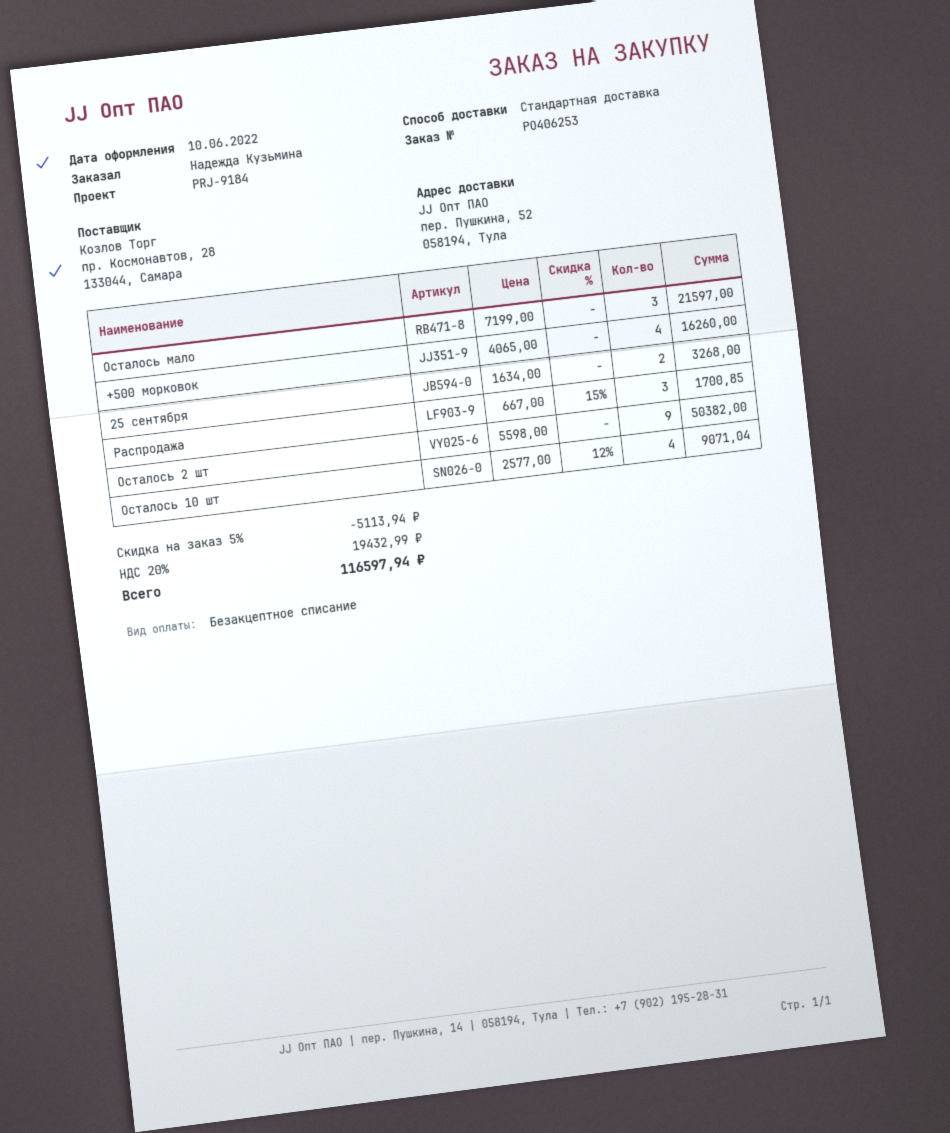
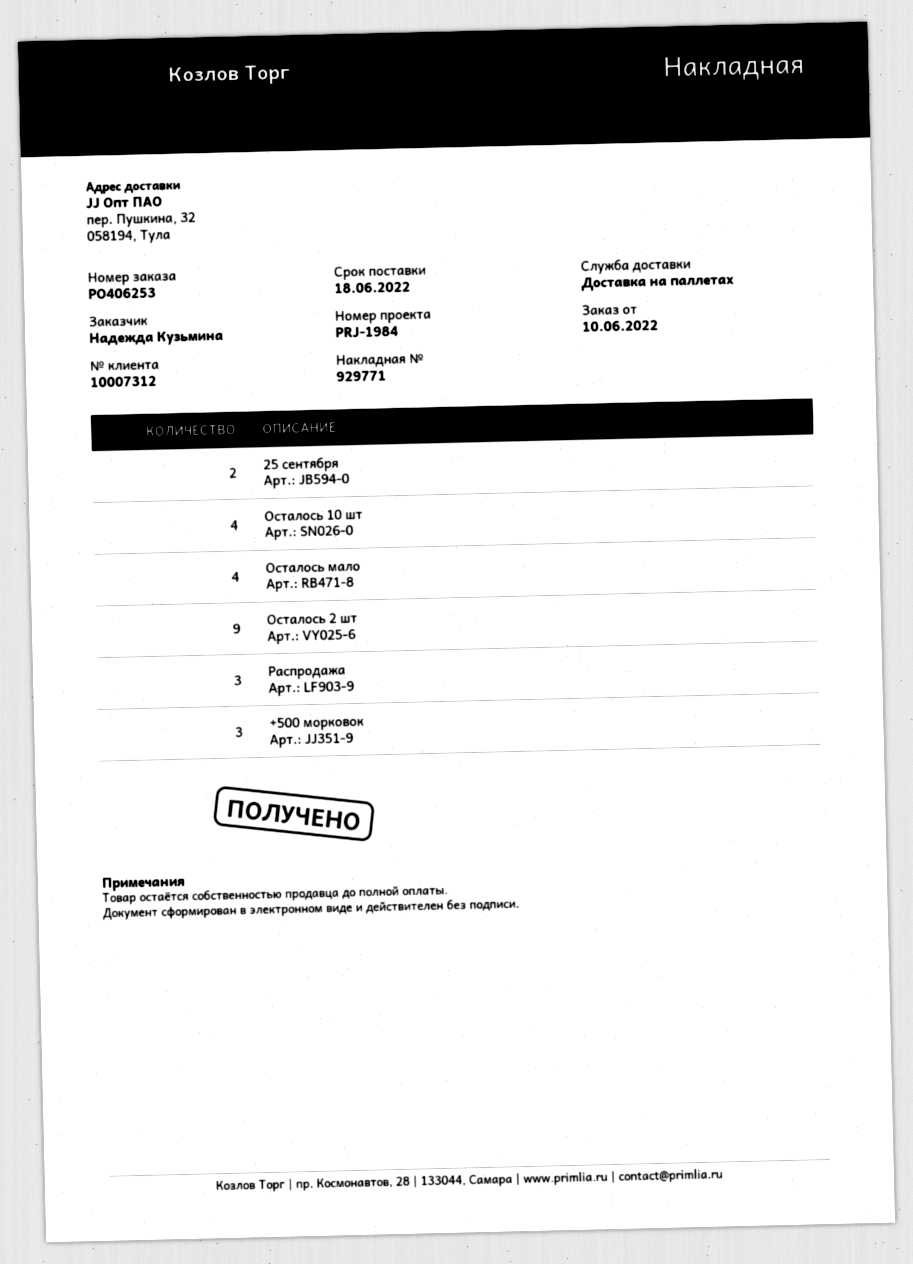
reference: PRJ-9184 -> PRJ-1984
shipping method: standard -> pallet freight
ship to: пер. Пушкина, 52, 058194, Тула -> пер. Пушкина, 32, 058194, Тула
Осталось мало: 3 -> 4
+500 морковок: 4 -> 3

